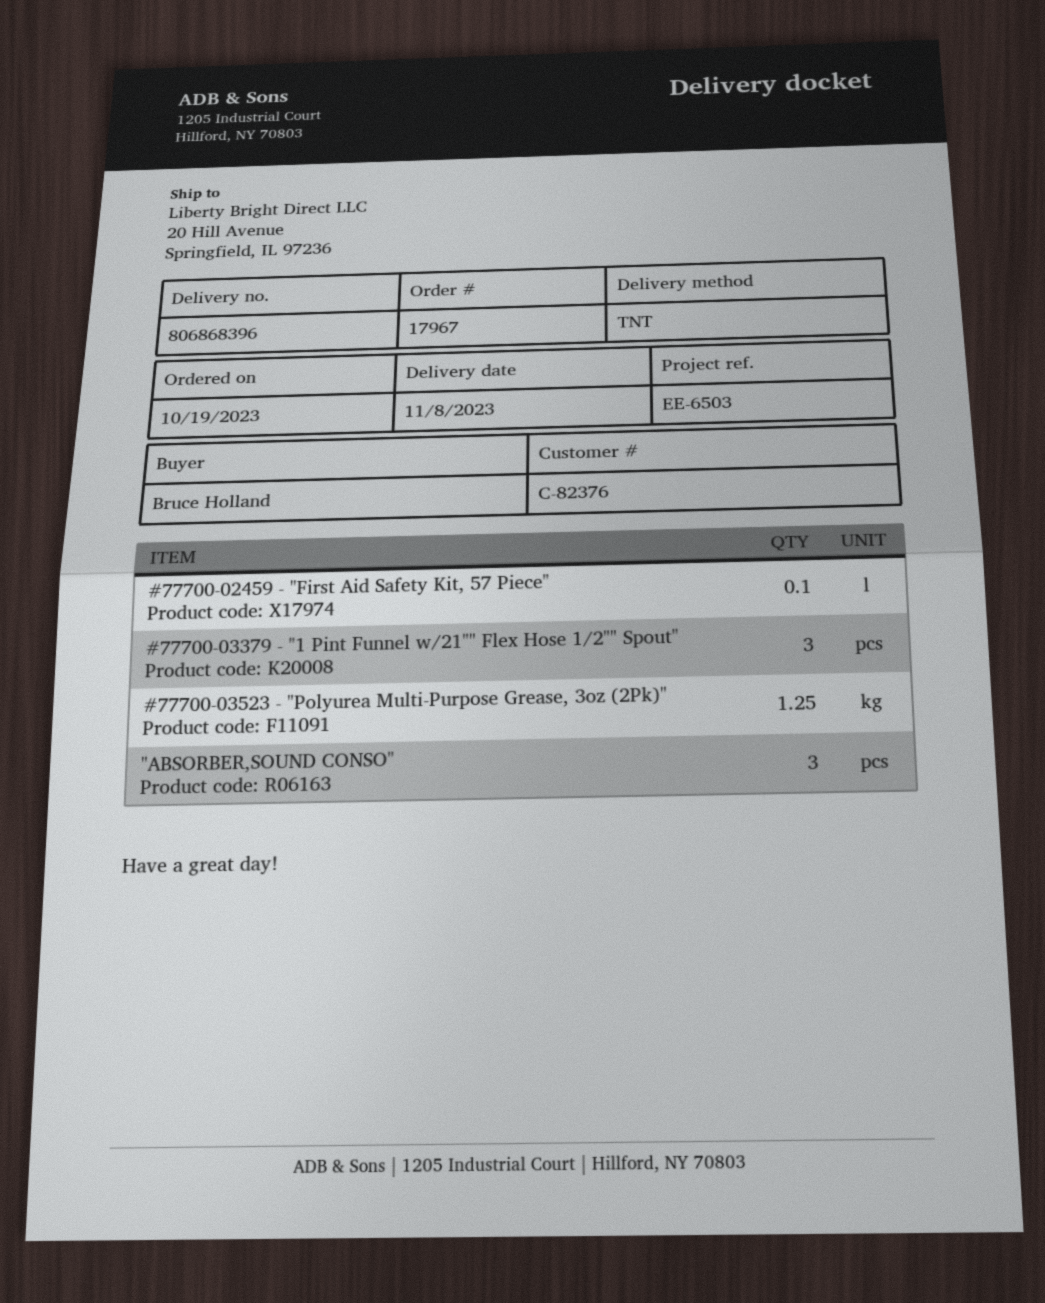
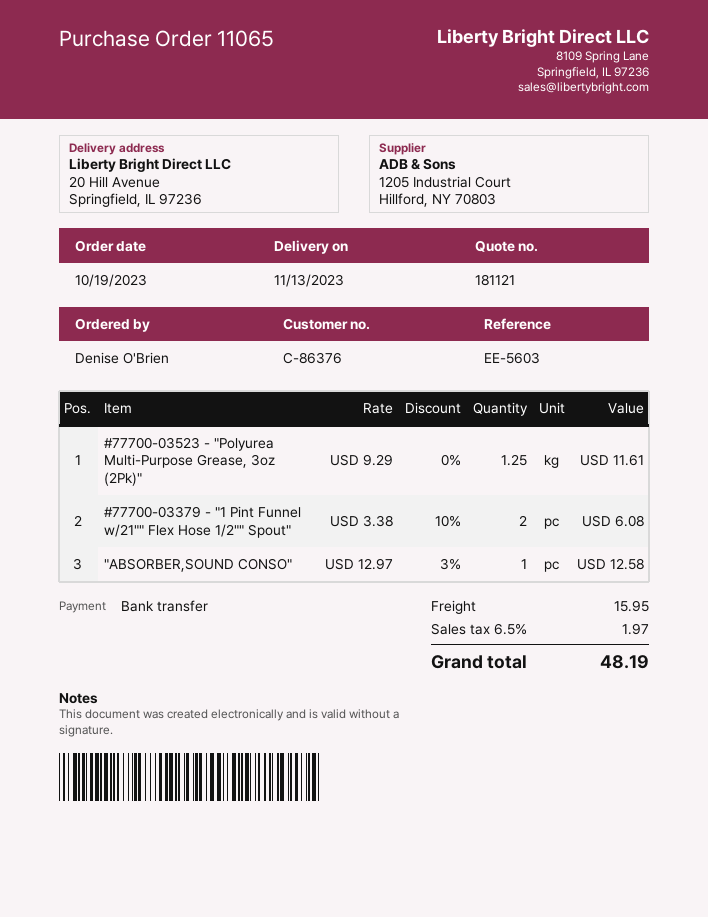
order number: 17967 -> 11065
delivery date: 2023-11-08 -> 2023-11-13
customer number: C-82376 -> C-86376
reference: EE-6503 -> EE-5603
ordered by: Bruce Holland -> Denise O'Brien
#77700-02459 - "First Aid Safety Kit, 57 Piece": 0.1 -> none
#77700-03379 - "1 Pint Funnel w/21"" Flex Hose 1/2"" Spout": 3 -> 2
"ABSORBER,SOUND CONSO": 3 -> 1

